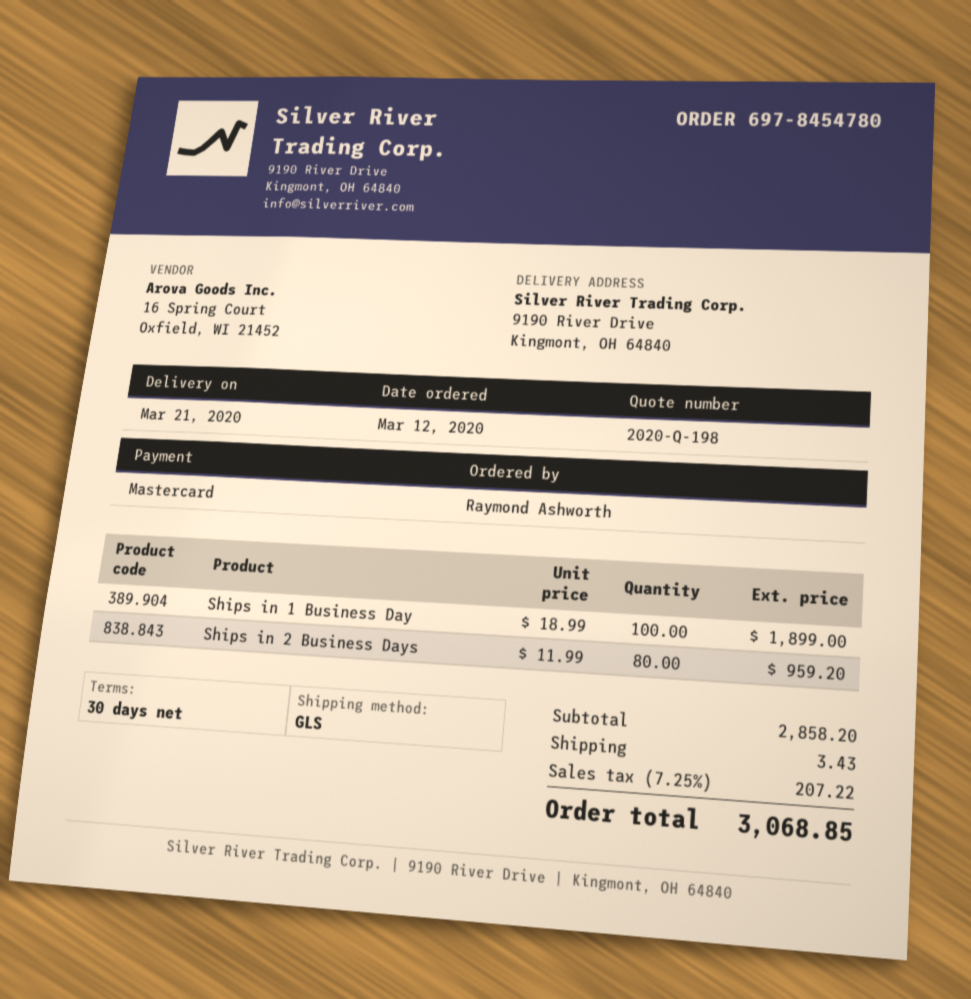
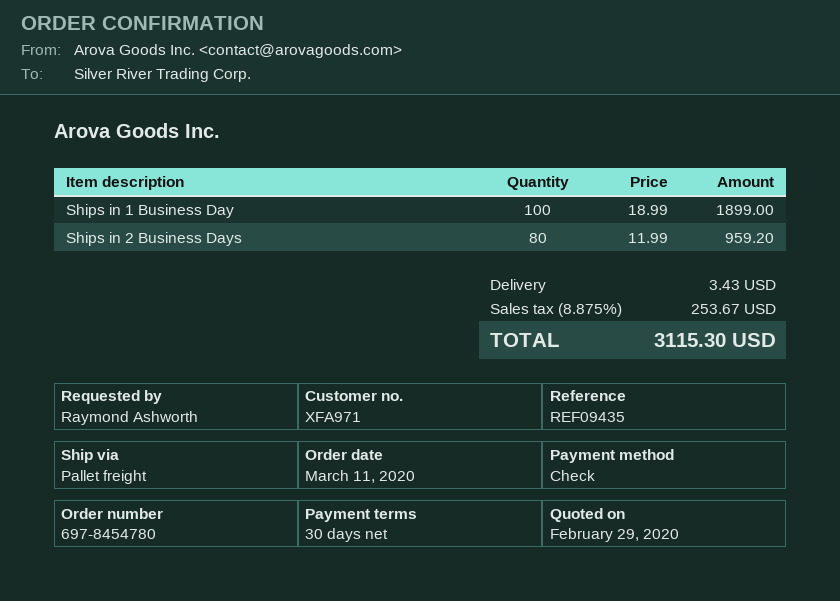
order date: 2020-03-12 -> 2020-03-11
payment method: Mastercard -> cheque
shipping method: GLS -> pallet freight
tax: 7.25% = 207.22 -> 8.875% = 253.67
total: 3068.85 -> 3115.30

